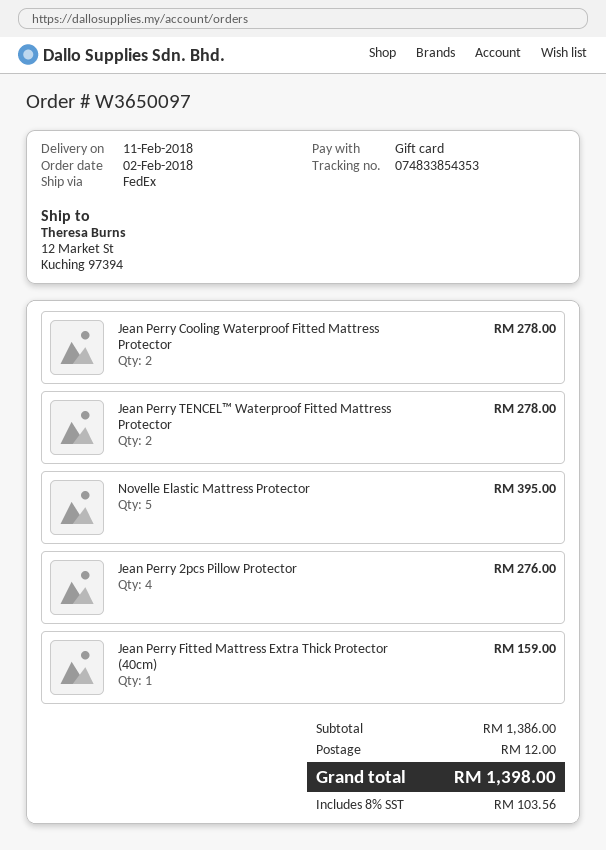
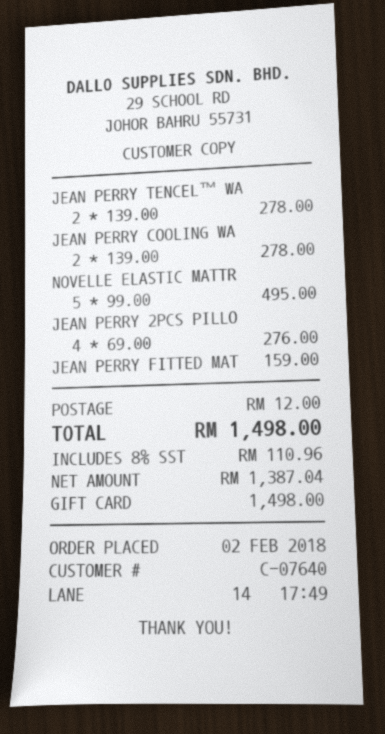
Novelle Elastic Mattress Protector: 5 for 395.00 -> 5 for 495.00
tax: 8% = 103.56 -> 8% = 110.96
total: 1398.00 -> 1498.00

